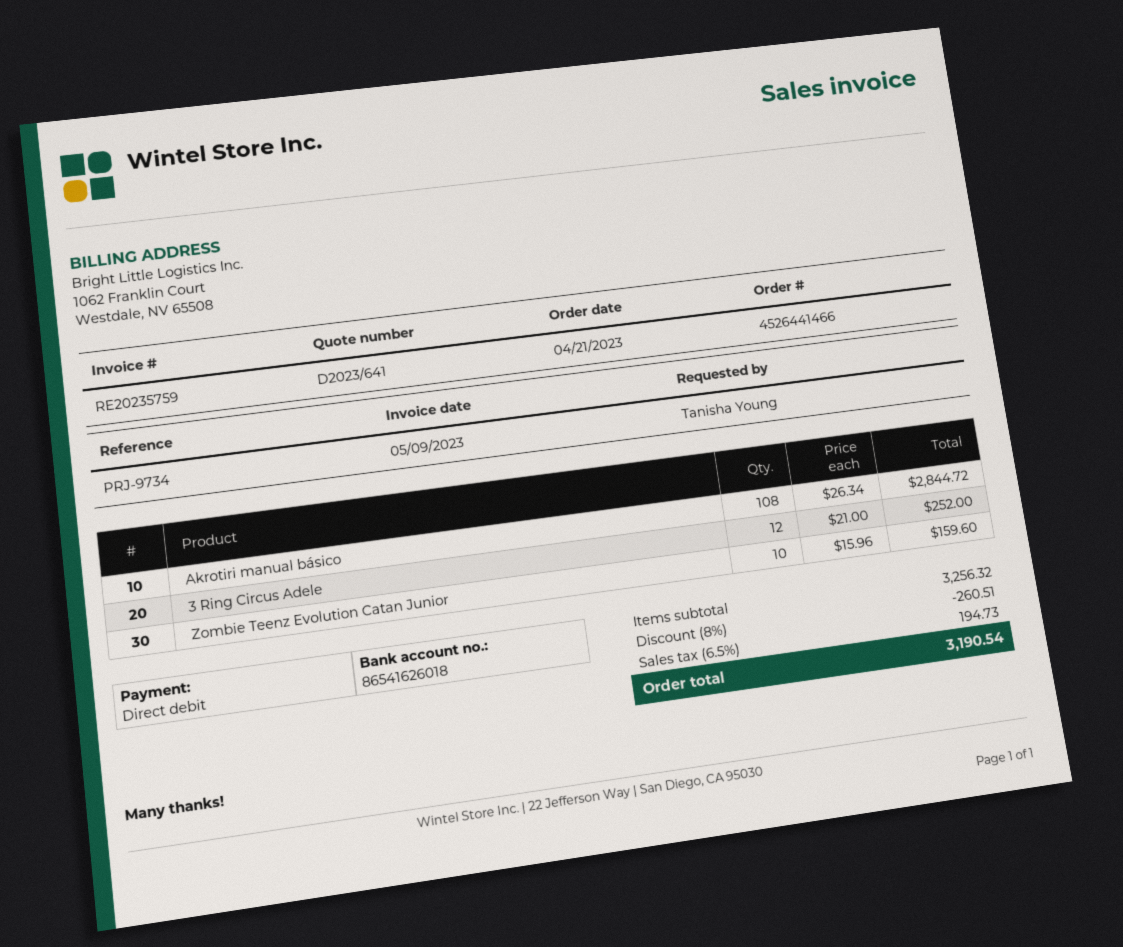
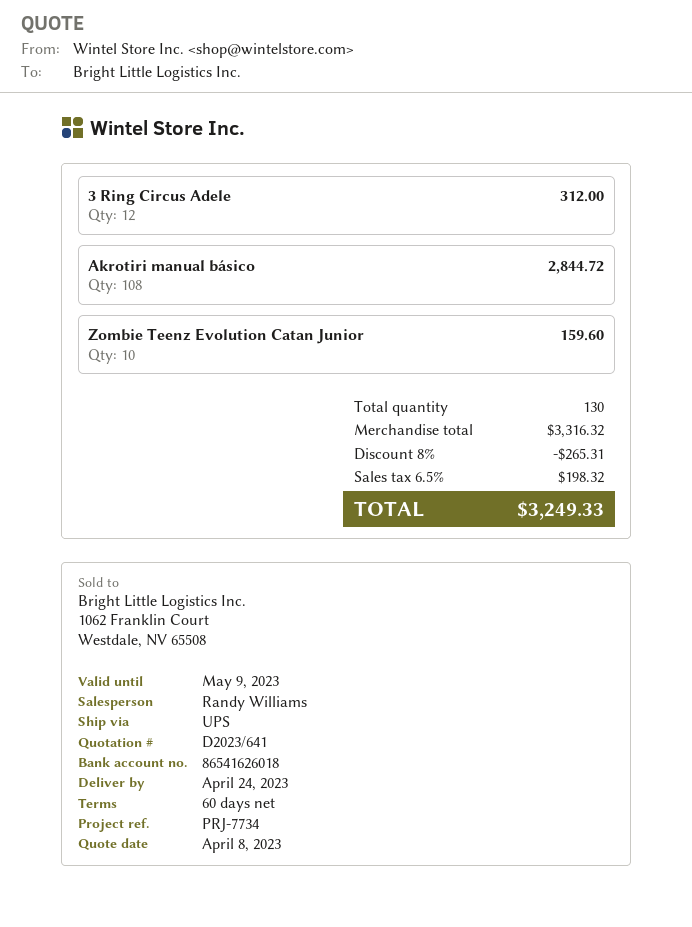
reference: PRJ-9734 -> PRJ-7734
3 Ring Circus Adele: 12 for 252.00 -> 12 for 312.00
subtotal: 3256.32 -> 3316.32
discount: 8% = 260.51 -> 8% = 265.31
tax: 6.5% = 194.73 -> 6.5% = 198.32
total: 3190.54 -> 3249.33

